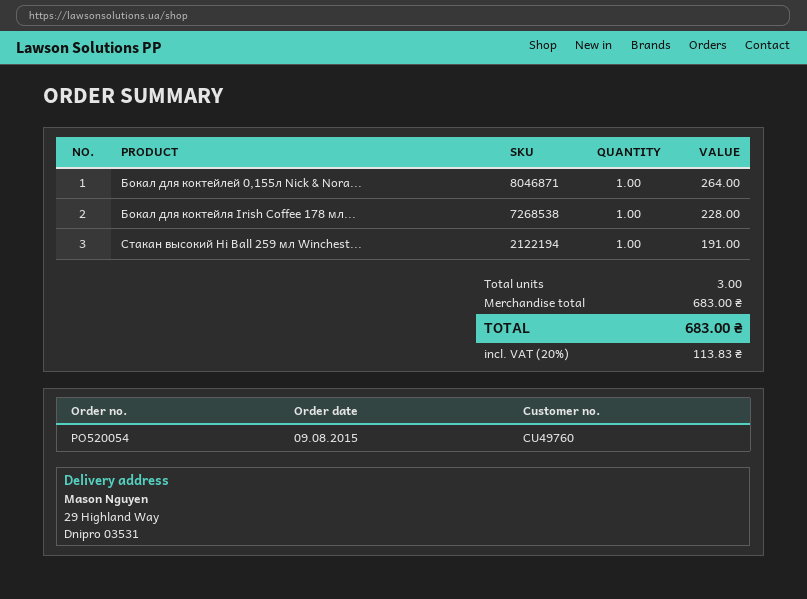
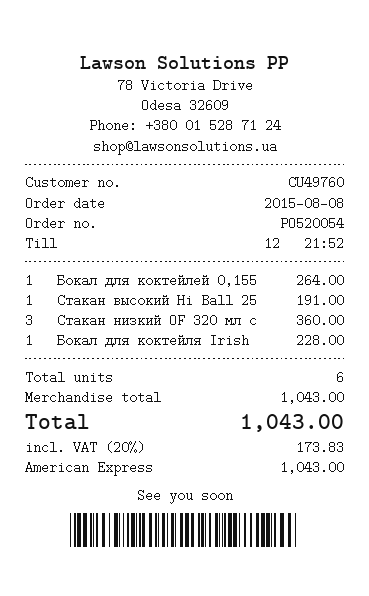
order date: 2015-08-09 -> 2015-08-08
Стакан низкий OF 320 мл с: none -> 3 for 360.00
total quantity: 3 -> 6
subtotal: 683.00 -> 1043.00
tax: 20% = 113.83 -> 20% = 173.83
total: 683.00 -> 1043.00

